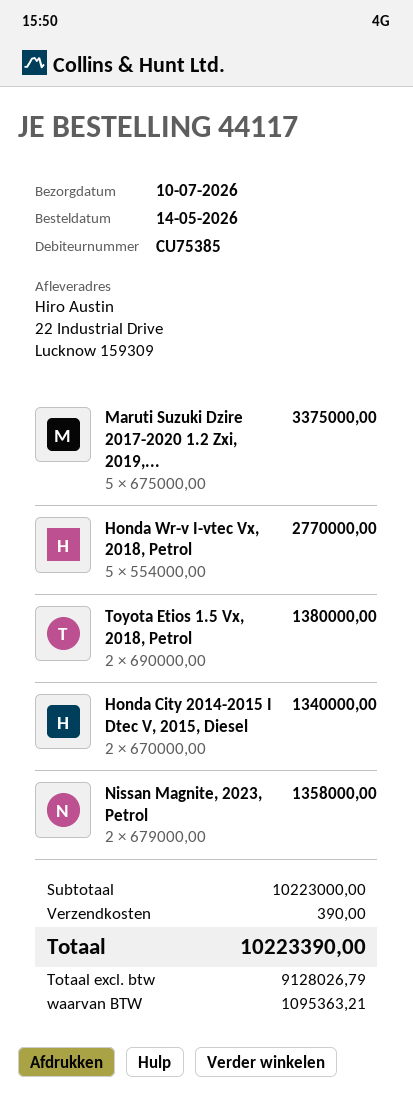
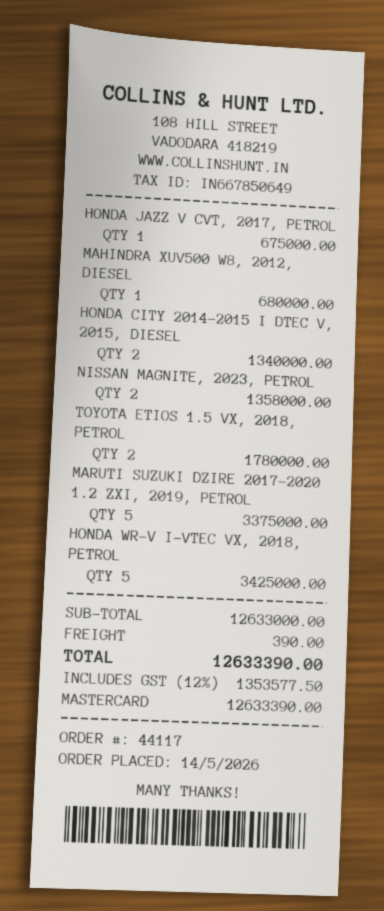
Honda Wr-v I-vtec Vx, 2018, Petrol: 5 for 2770000.00 -> 5 for 3425000.00
Toyota Etios 1.5 Vx, 2018, Petrol: 2 for 1380000.00 -> 2 for 1780000.00
HONDA JAZZ V CVT, 2017, PETROL: none -> 1 for 675000.00
MAHINDRA XUV500 W8, 2012, DIESEL: none -> 1 for 680000.00
subtotal: 10223000.00 -> 12633000.00
tax: 1095363.21 -> 1353577.50
total: 10223390.00 -> 12633390.00

